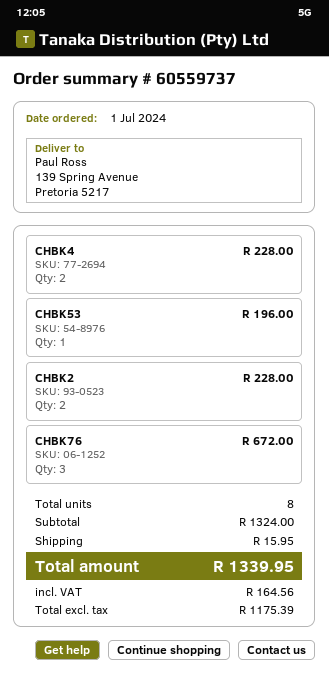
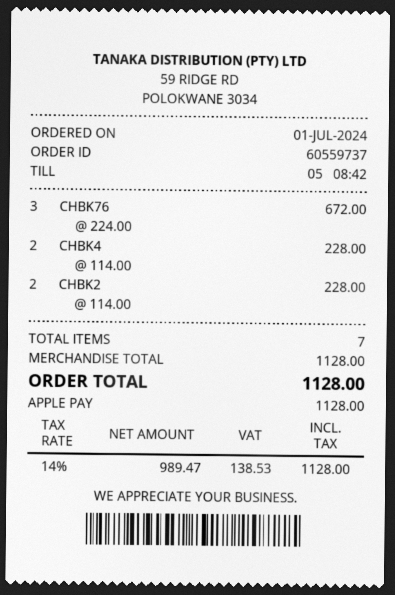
CHBK53: 1 for 196.00 -> none
total quantity: 8 -> 7
subtotal: 1324.00 -> 1128.00
shipping: 15.95 -> none
net: 1175.39 -> 989.47
tax: 164.56 -> 138.53
total: 1339.95 -> 1128.00

